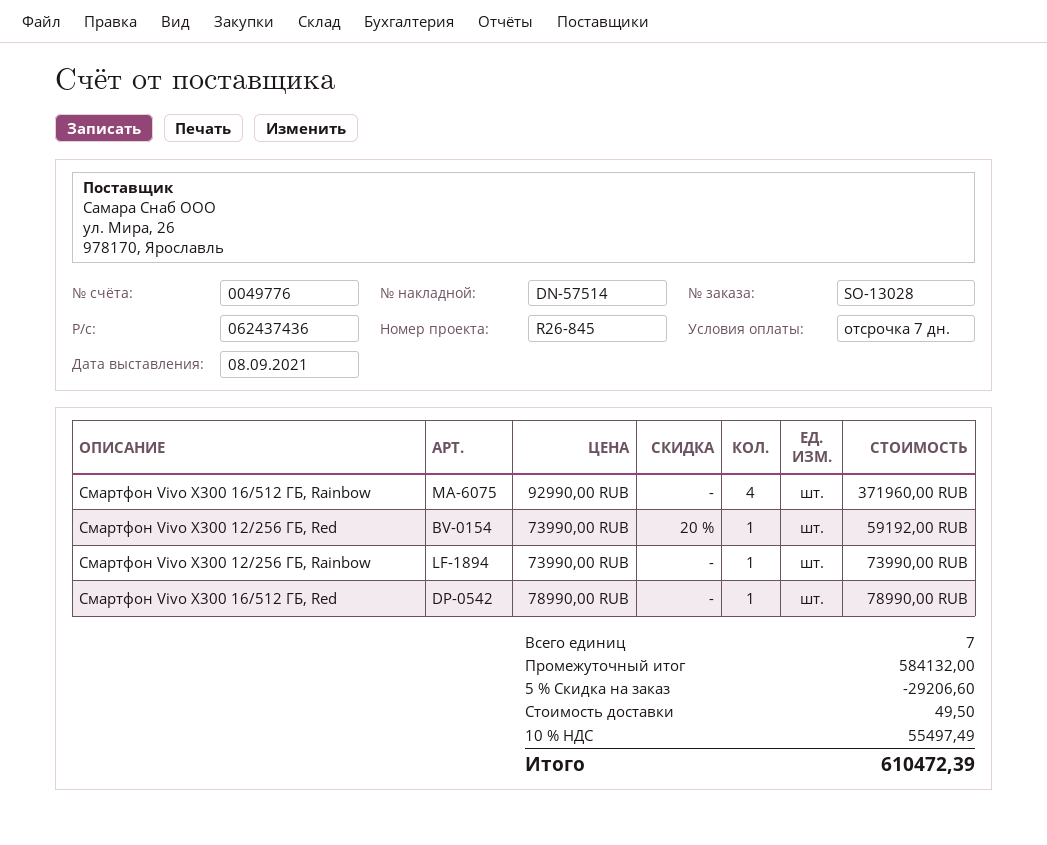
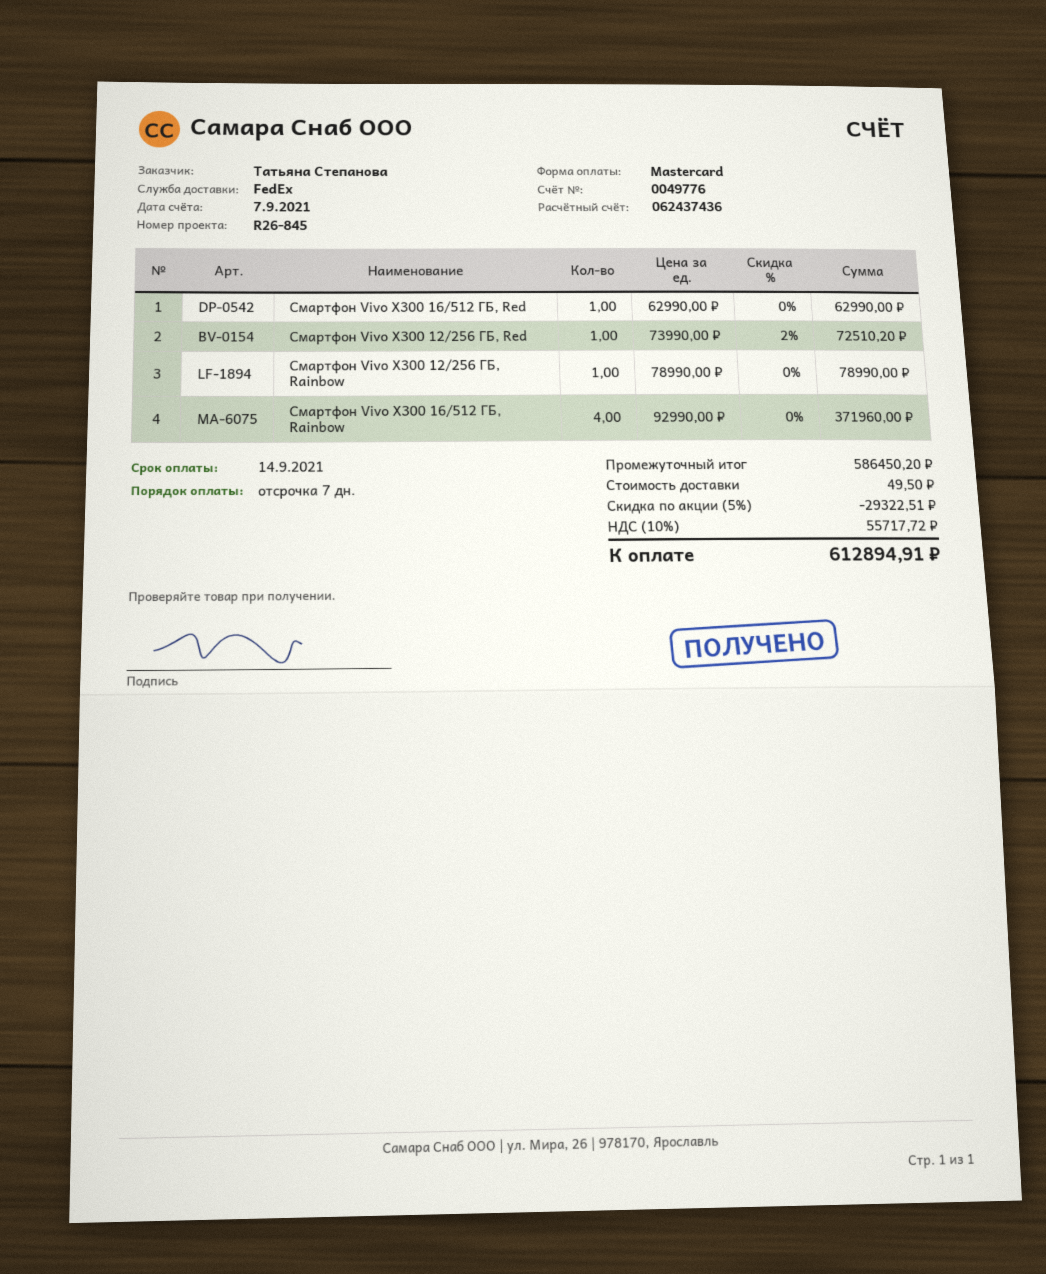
invoice date: 2021-09-08 -> 2021-09-07
Смартфон Vivo X300 12/256 ГБ, Red: 1 x 73990.00 - 20% = 59192.00 -> 1 x 73990.00 - 2% = 72510.20
Смартфон Vivo X300 12/256 ГБ, Rainbow: 1 x 73990.00 = 73990.00 -> 1 x 78990.00 = 78990.00
Смартфон Vivo X300 16/512 ГБ, Red: 1 x 78990.00 = 78990.00 -> 1 x 62990.00 = 62990.00
subtotal: 584132.00 -> 586450.20
discount: 5% = 29206.60 -> 5% = 29322.51
tax: 10% = 55497.49 -> 10% = 55717.72
total: 610472.39 -> 612894.91

